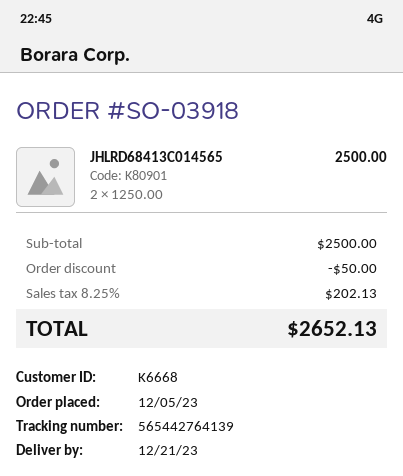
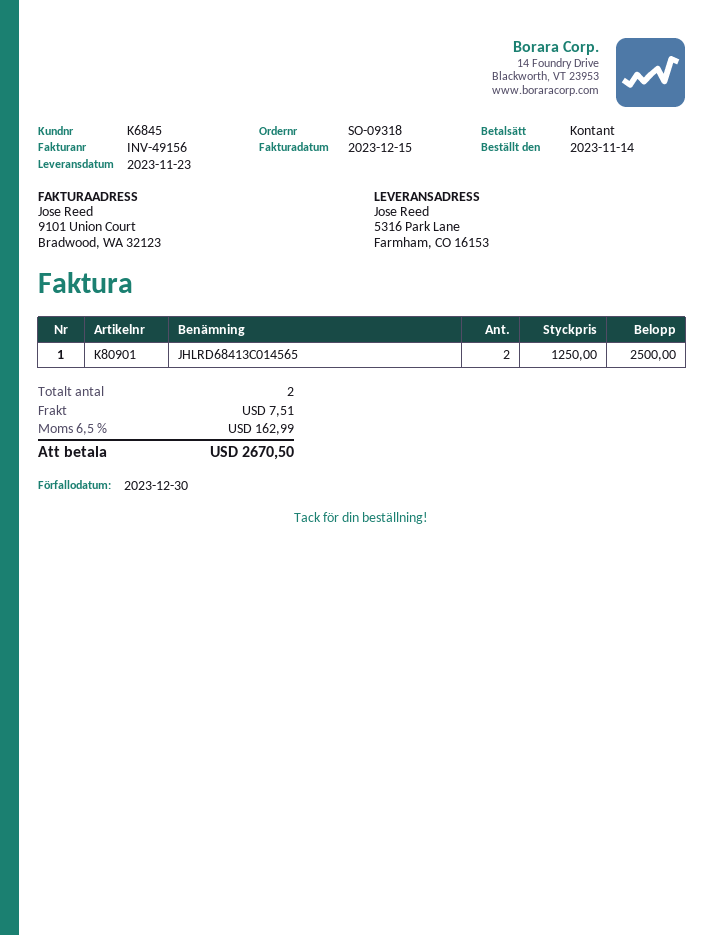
order number: SO-03918 -> SO-09318
order date: 2023-12-05 -> 2023-11-14
delivery date: 2023-12-21 -> 2023-11-23
customer number: K6668 -> K6845
discount: 50.00 -> none
shipping: none -> 7.51
tax: 8.25% = 202.13 -> 6.5% = 162.99
total: 2652.13 -> 2670.50

